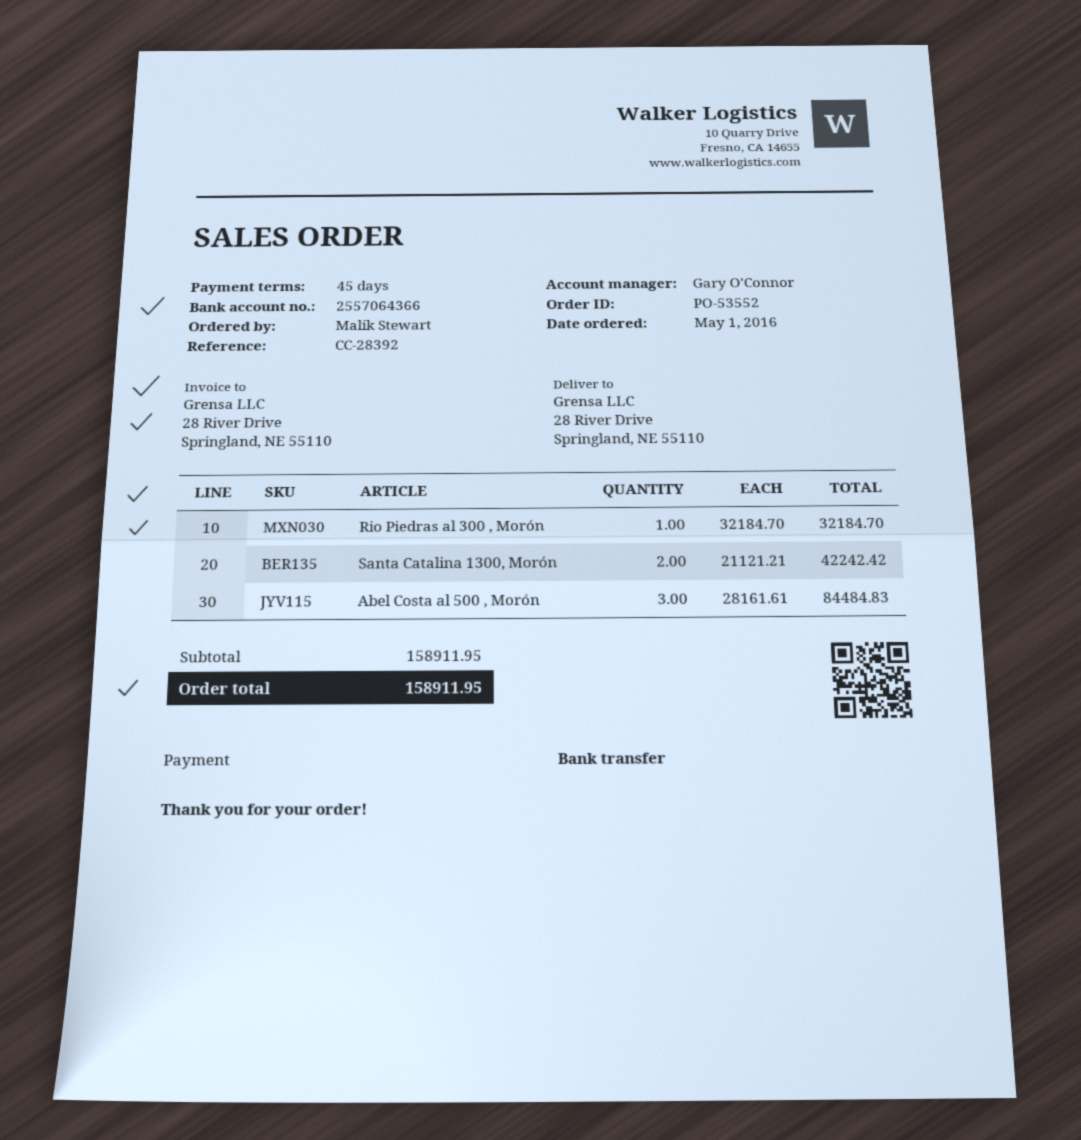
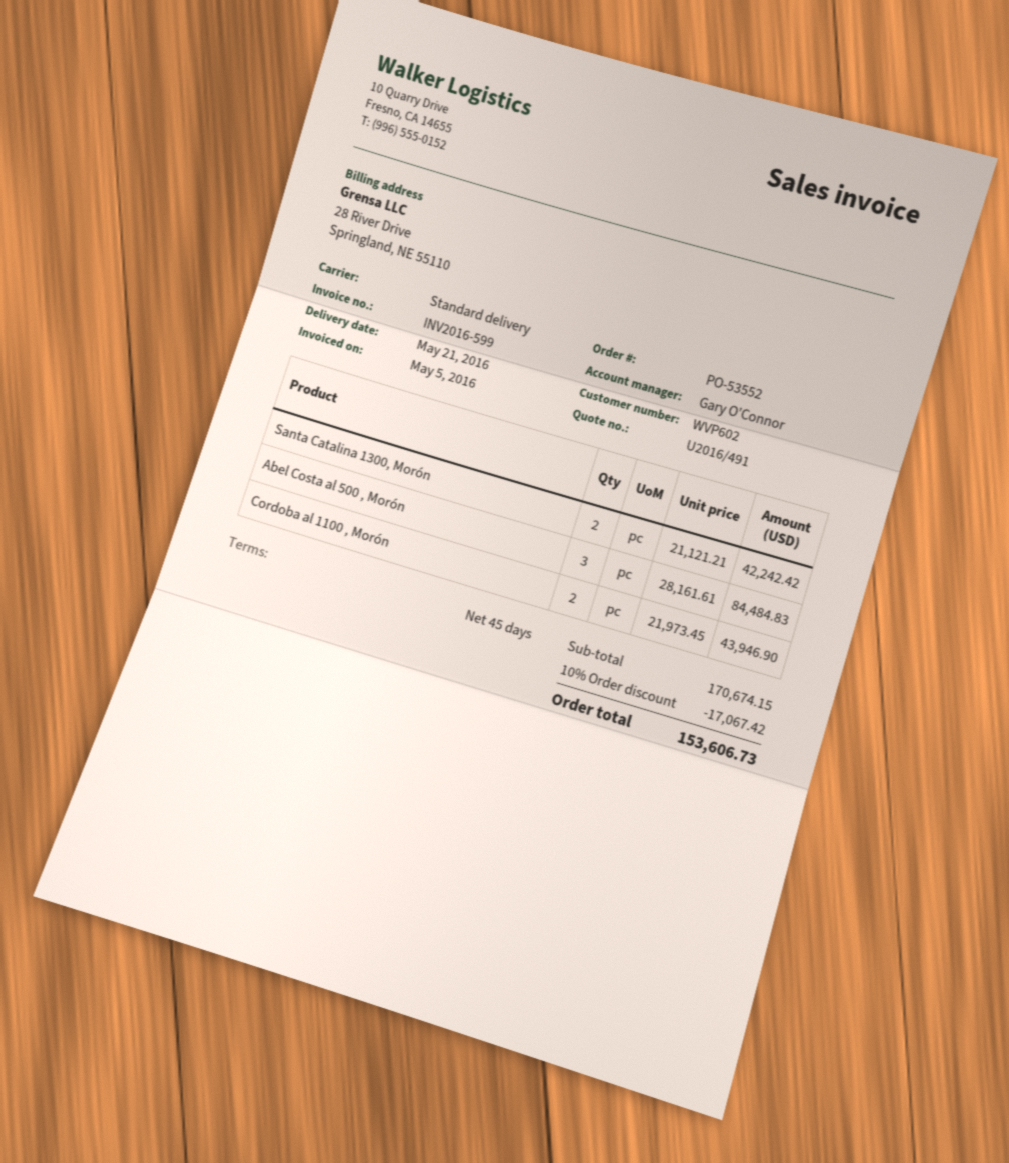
Rio Piedras al 300 , Morón: 1 x 32184.70 = 32184.70 -> none
Cordoba al 1100 , Morón: none -> 2 x 21973.45 = 43946.90
subtotal: 158911.95 -> 170674.15
discount: none -> 10% = 17067.42
total: 158911.95 -> 153606.73

